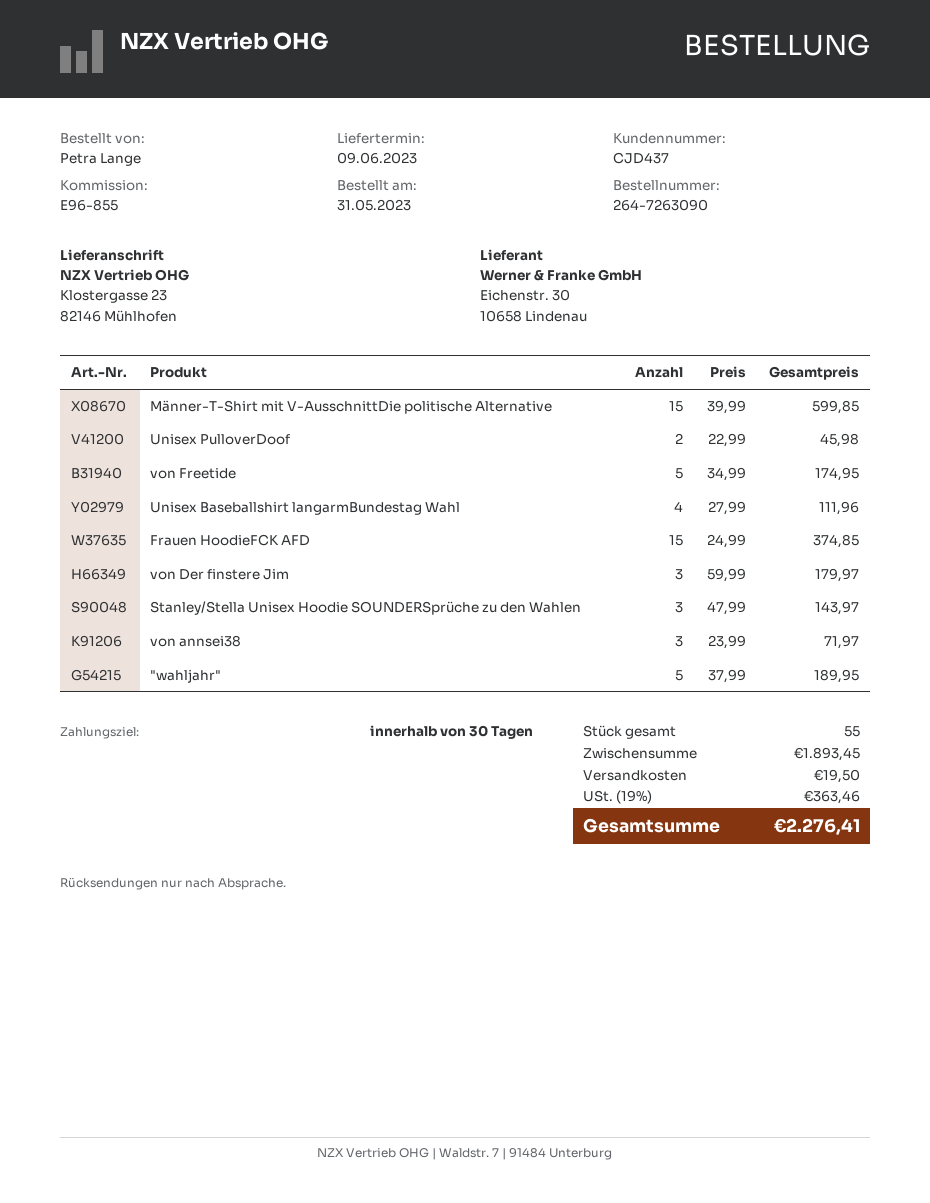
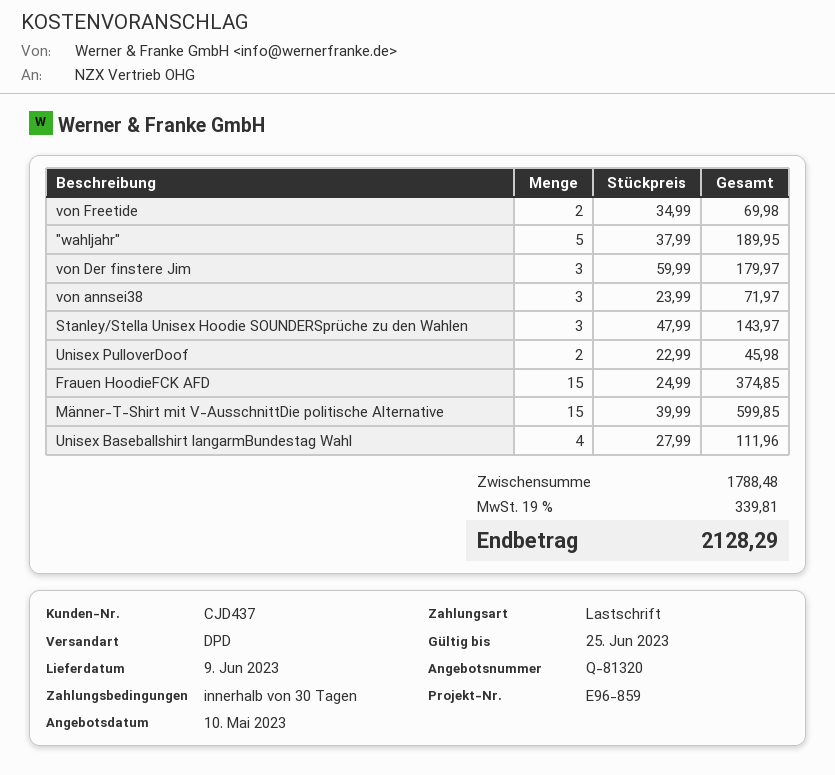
reference: E96-855 -> E96-859
von Freetide: 5 x 34.99 = 174.95 -> 2 x 34.99 = 69.98
subtotal: 1893.45 -> 1788.48
shipping: 19.50 -> none
tax: 19% = 363.46 -> 19% = 339.81
total: 2276.41 -> 2128.29

